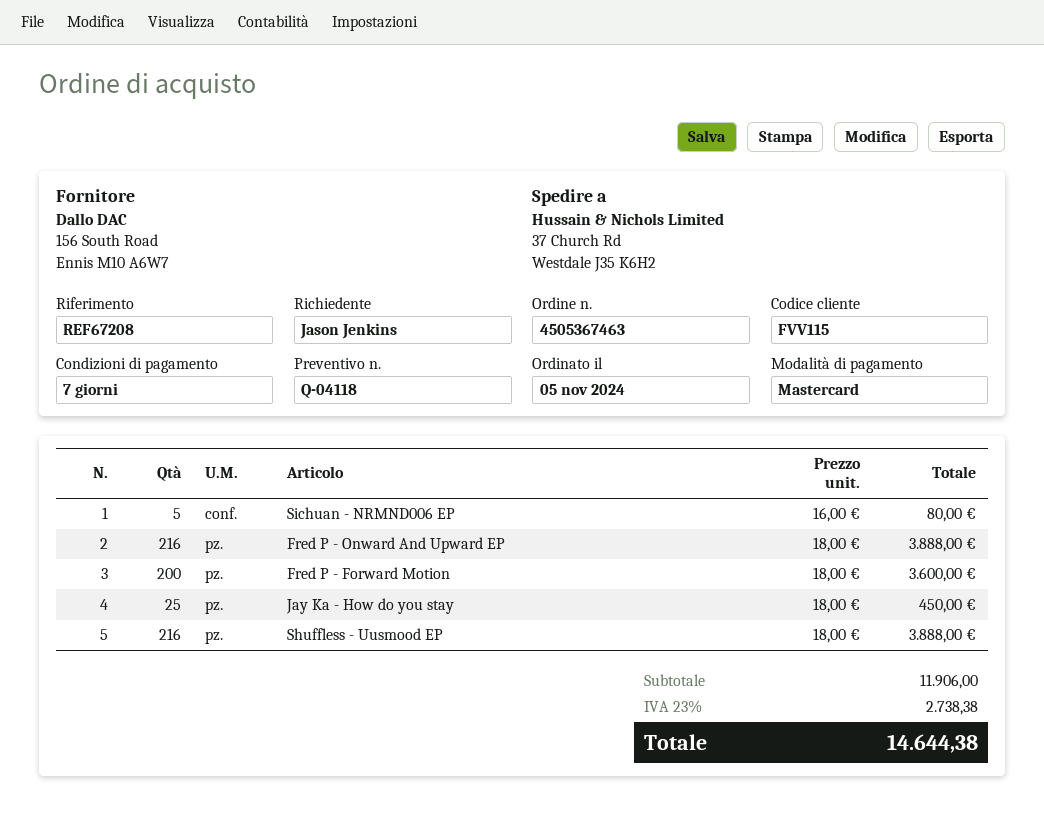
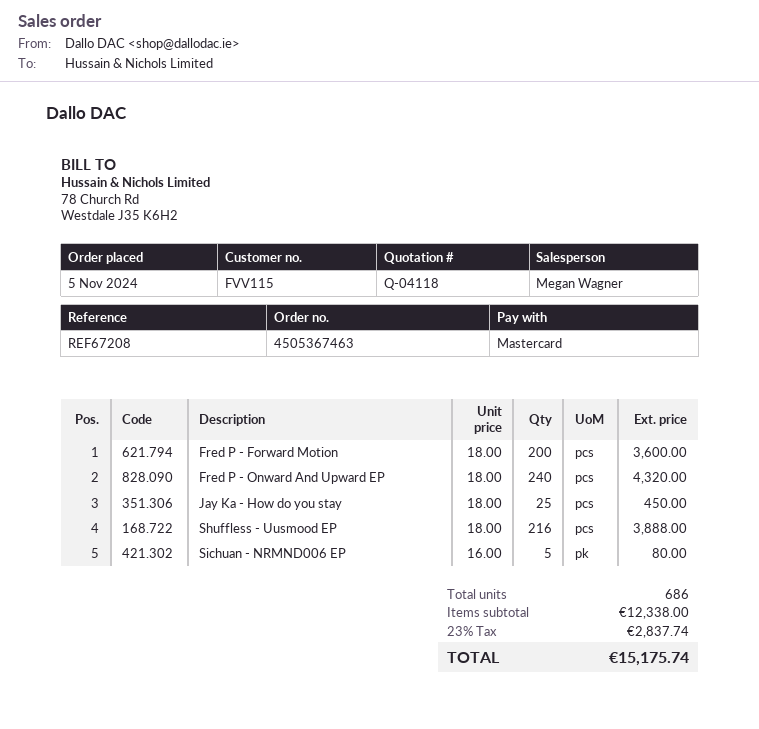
Fred P - Onward And Upward EP: 216 x 18.00 = 3888.00 -> 240 x 18.00 = 4320.00
subtotal: 11906.00 -> 12338.00
tax: 23% = 2738.38 -> 23% = 2837.74
total: 14644.38 -> 15175.74

